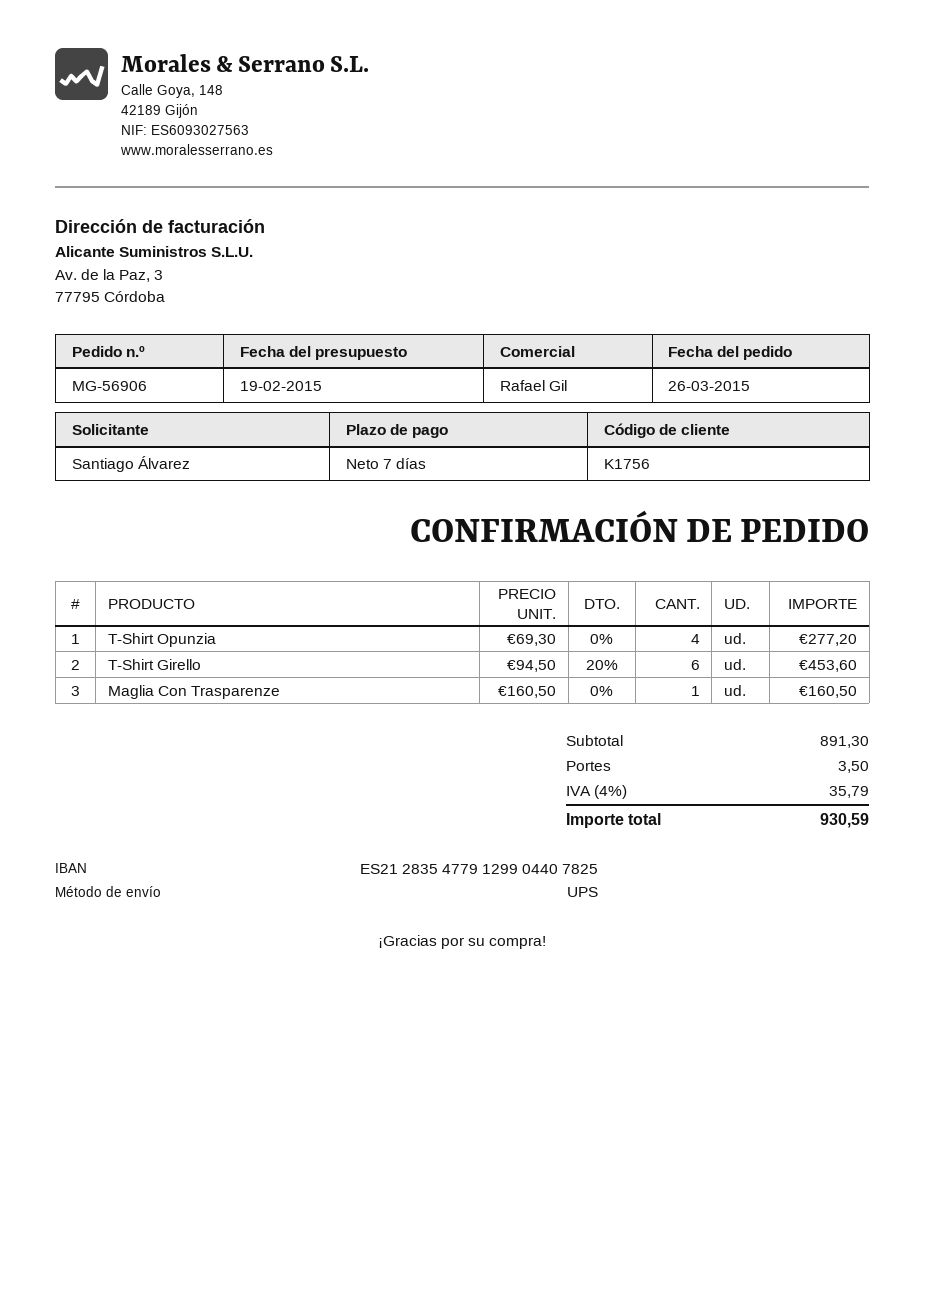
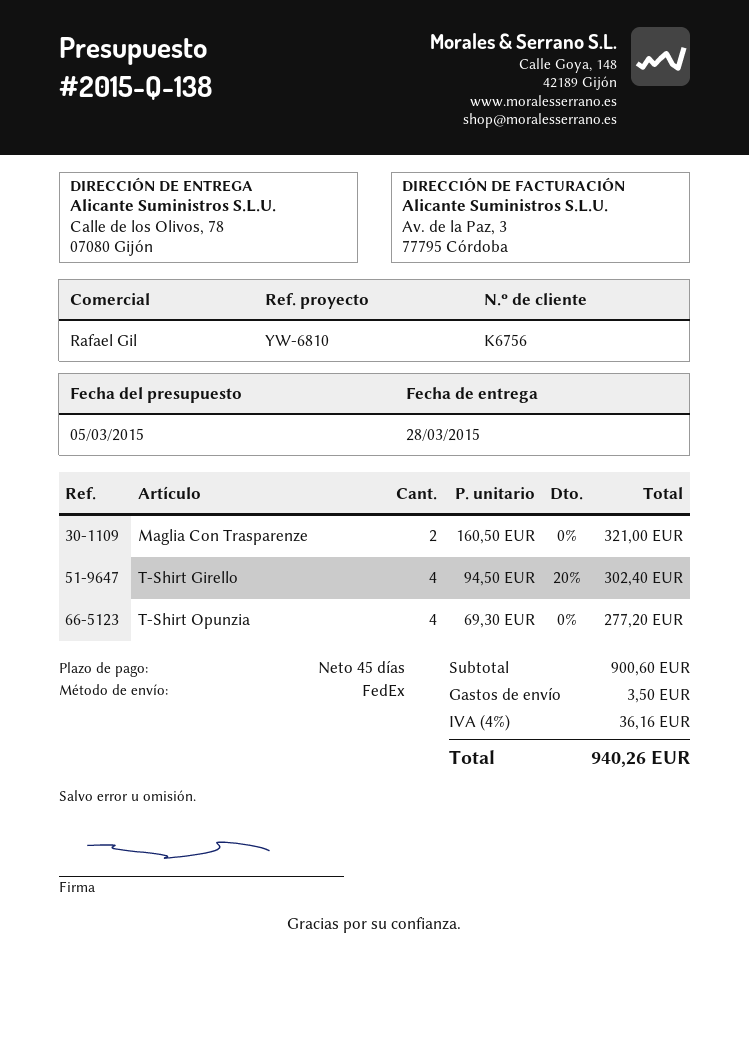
quote date: 2015-02-19 -> 2015-03-05
payment terms: 7 days -> 45 days
customer number: K1756 -> K6756
shipping method: UPS -> FedEx
T-Shirt Girello: 6 x 94.50 - 20% = 453.60 -> 4 x 94.50 - 20% = 302.40
Maglia Con Trasparenze: 1 x 160.50 = 160.50 -> 2 x 160.50 = 321.00
subtotal: 891.30 -> 900.60
tax: 4% = 35.79 -> 4% = 36.16
total: 930.59 -> 940.26

